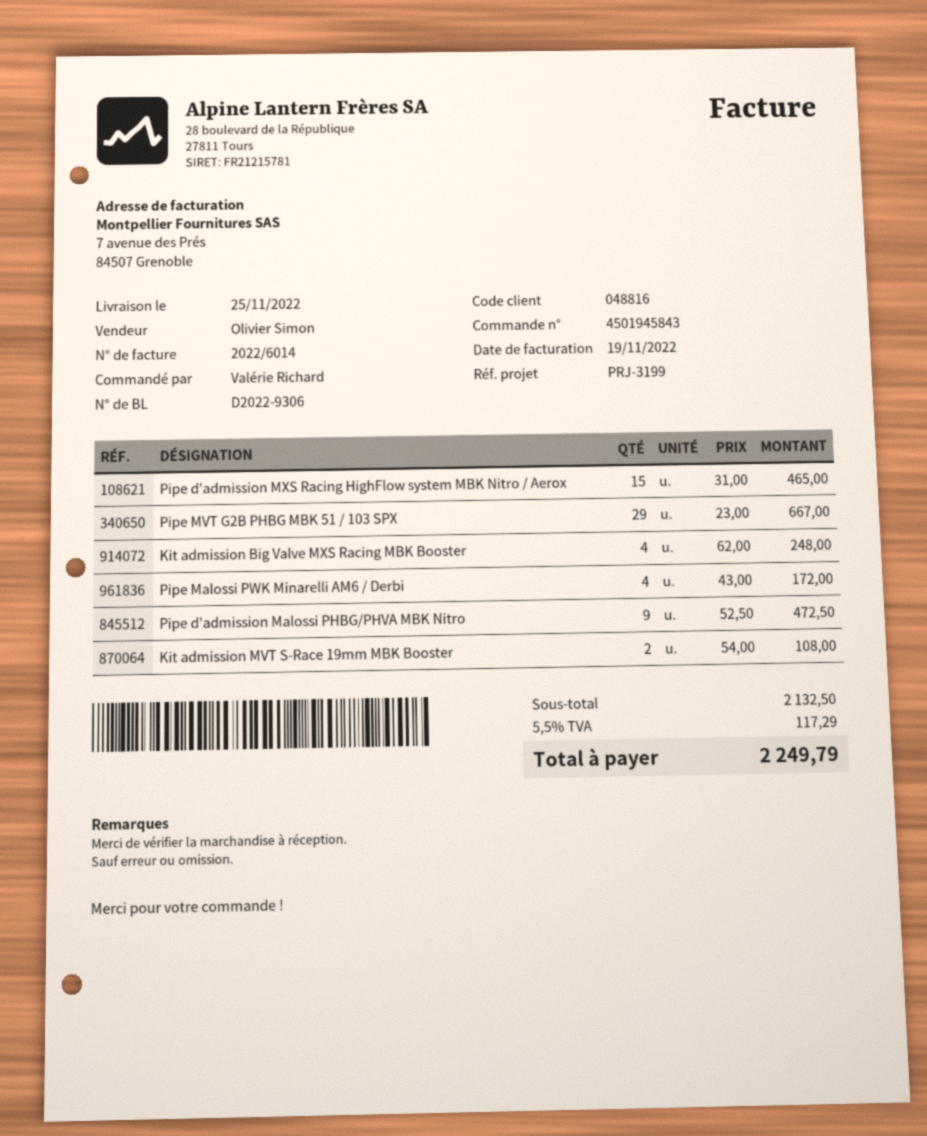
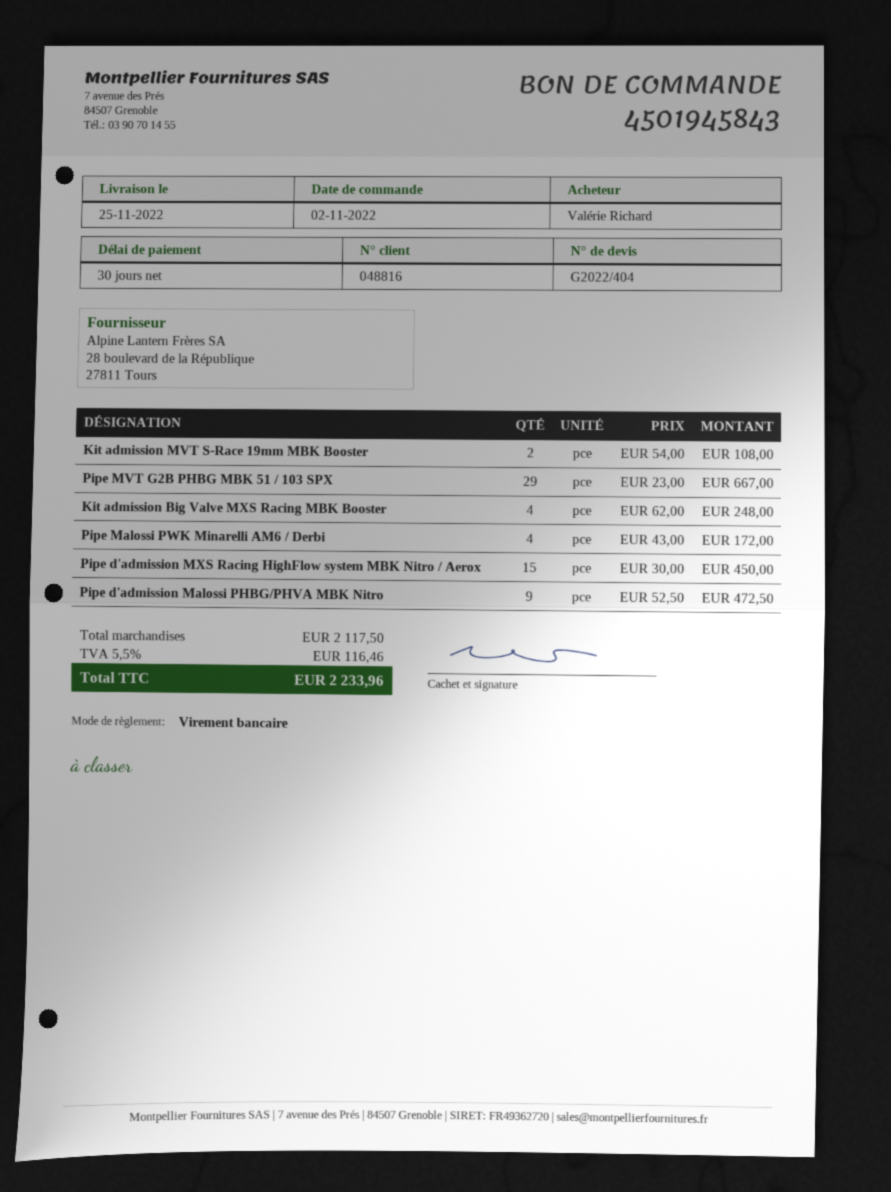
Pipe d'admission MXS Racing HighFlow system MBK Nitro / Aerox: 15 x 31.00 = 465.00 -> 15 x 30.00 = 450.00
subtotal: 2132.50 -> 2117.50
tax: 5.5% = 117.29 -> 5.5% = 116.46
total: 2249.79 -> 2233.96

